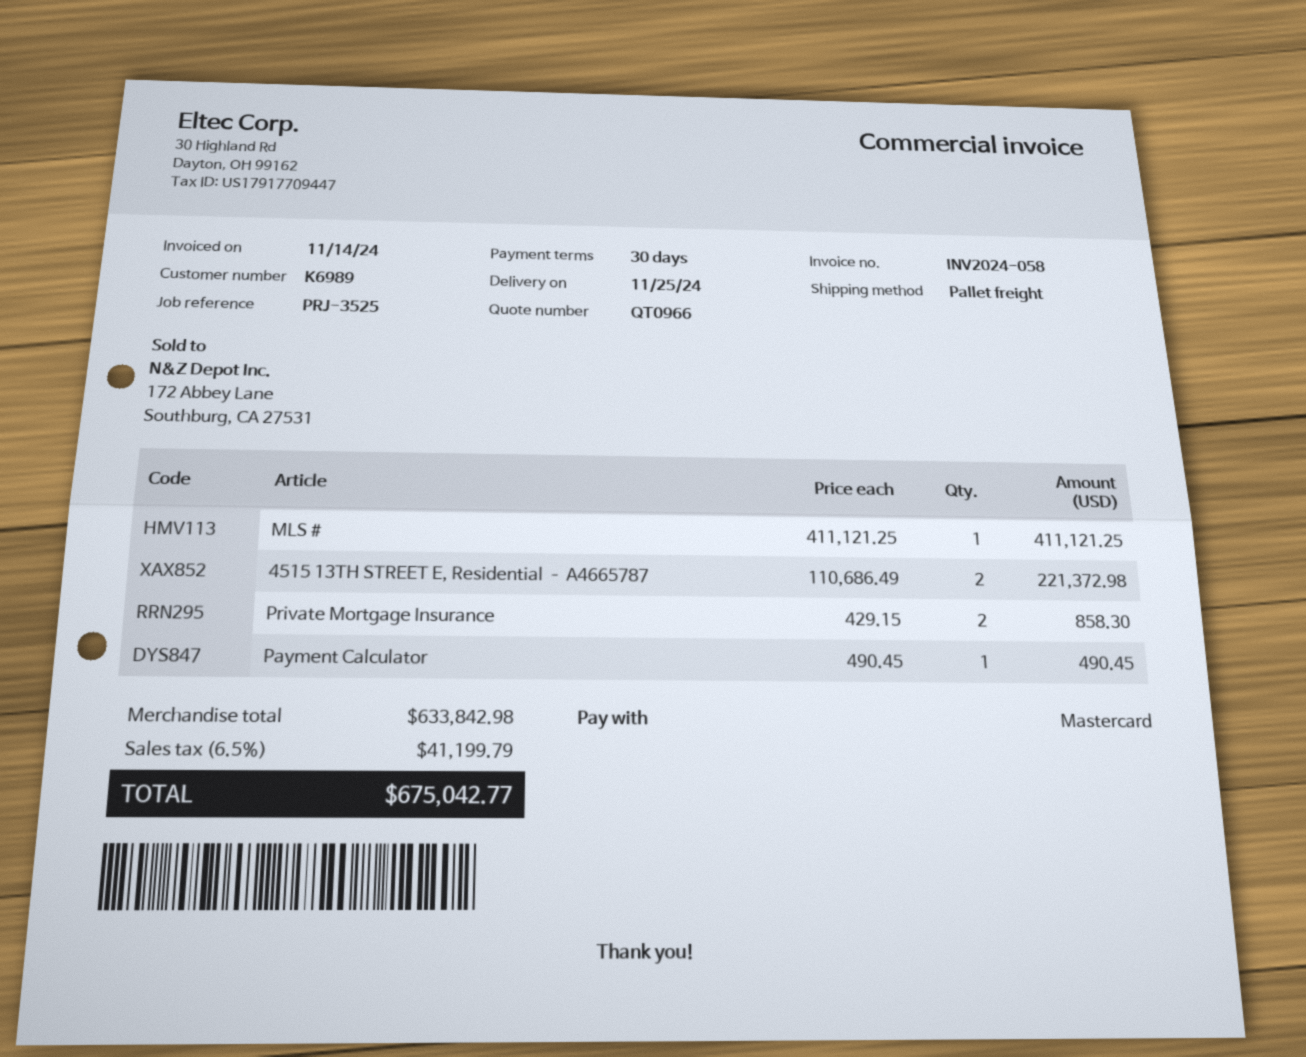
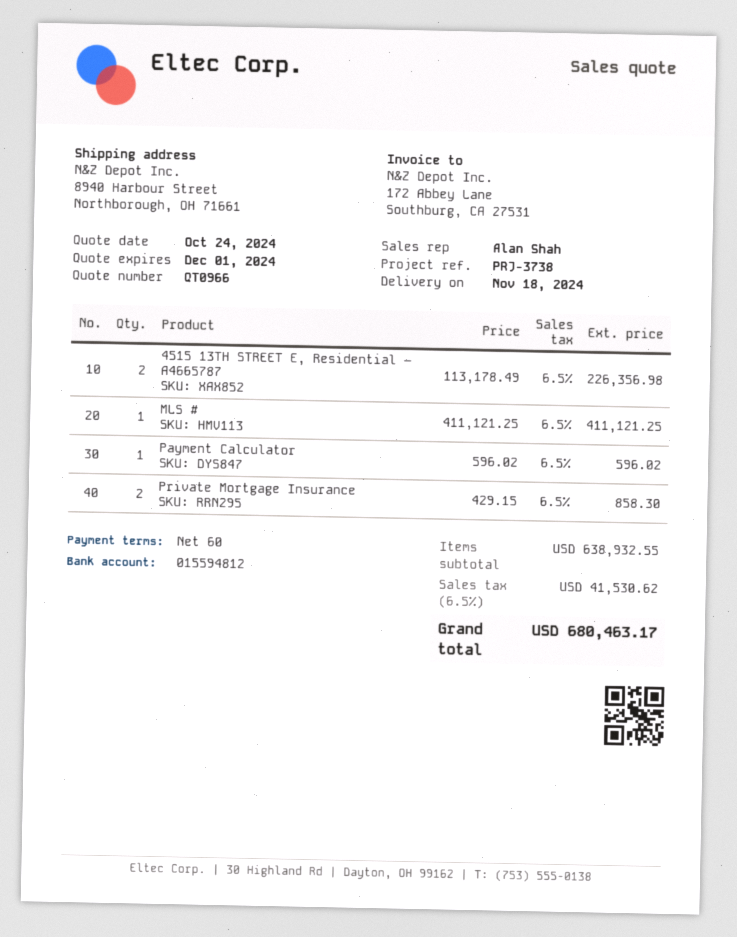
delivery date: 2024-11-25 -> 2024-11-18
payment terms: 30 days -> 60 days
reference: PRJ-3525 -> PRJ-3738
4515 13TH STREET E, Residential – A4665787: 2 x 110686.49 = 221372.98 -> 2 x 113178.49 = 226356.98
Payment Calculator: 1 x 490.45 = 490.45 -> 1 x 596.02 = 596.02
subtotal: 633842.98 -> 638932.55
tax: 6.5% = 41199.79 -> 6.5% = 41530.62
total: 675042.77 -> 680463.17

